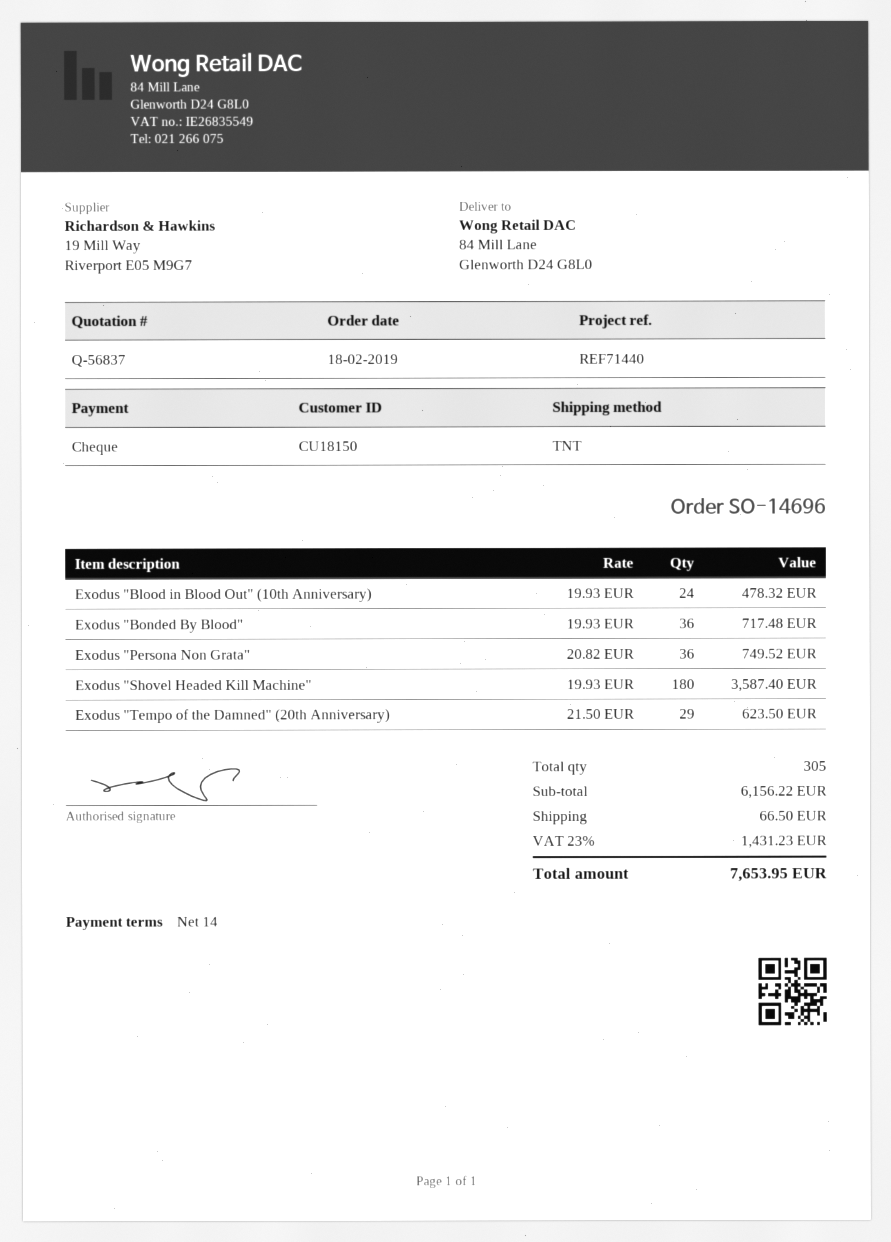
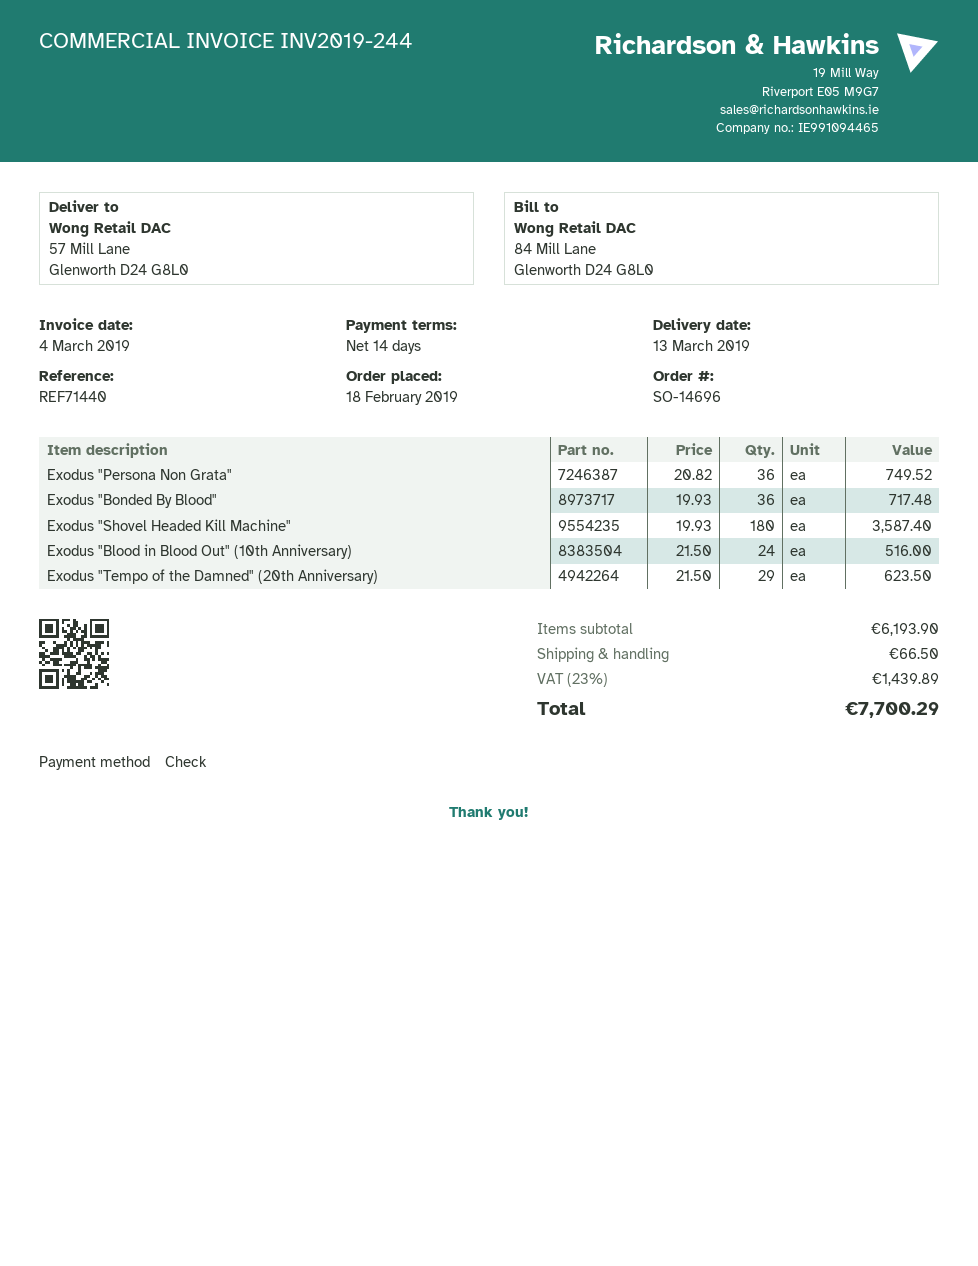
ship to: 84 Mill Lane, Glenworth D24 G8L0 -> 57 Mill Lane, Glenworth D24 G8L0
Exodus "Blood in Blood Out" (10th Anniversary): 24 x 19.93 = 478.32 -> 24 x 21.50 = 516.00
subtotal: 6156.22 -> 6193.90
tax: 23% = 1431.23 -> 23% = 1439.89
total: 7653.95 -> 7700.29

